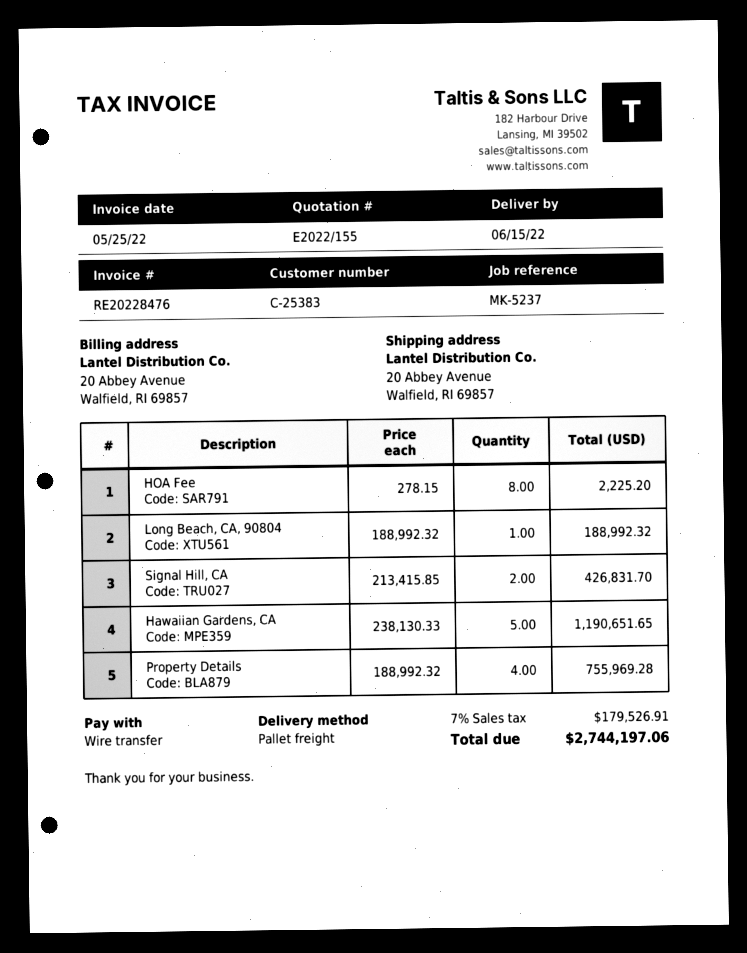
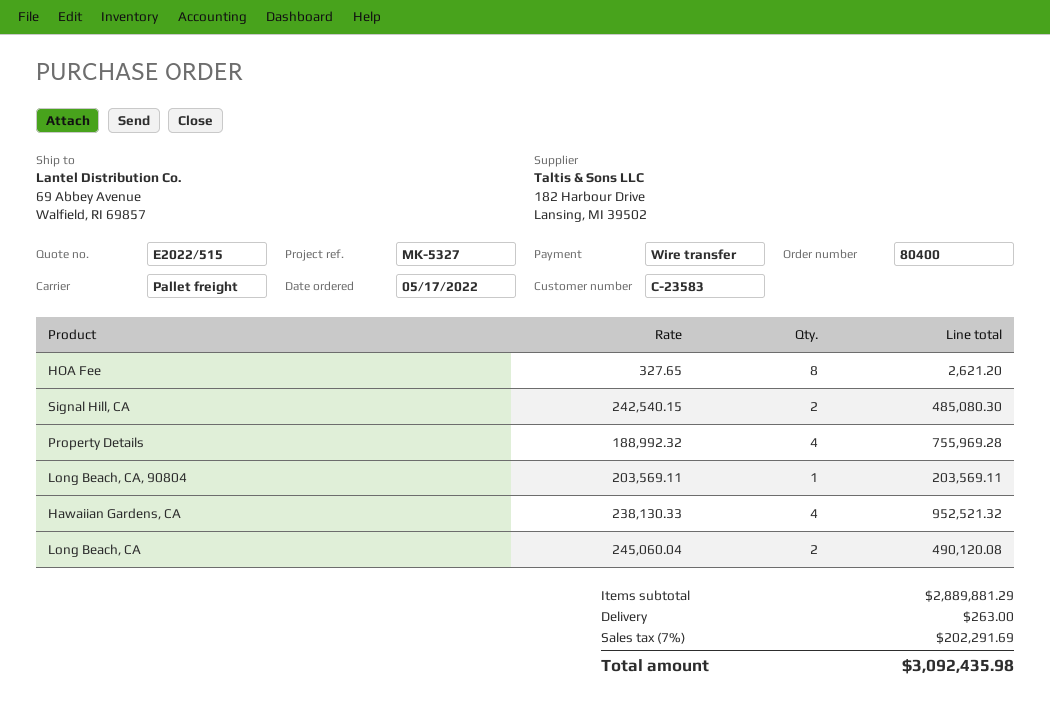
quote number: E2022/155 -> E2022/515
customer number: C-25383 -> C-23583
reference: MK-5237 -> MK-5327
ship to: 20 Abbey Avenue, Walfield, RI 69857 -> 69 Abbey Avenue, Walfield, RI 69857
HOA Fee: 8 x 278.15 = 2225.20 -> 8 x 327.65 = 2621.20
Long Beach, CA, 90804: 1 x 188992.32 = 188992.32 -> 1 x 203569.11 = 203569.11
Signal Hill, CA: 2 x 213415.85 = 426831.70 -> 2 x 242540.15 = 485080.30
Hawaiian Gardens, CA: 5 x 238130.33 = 1190651.65 -> 4 x 238130.33 = 952521.32
Long Beach, CA: none -> 2 x 245060.04 = 490120.08
shipping: none -> 263.00
tax: 7% = 179526.91 -> 7% = 202291.69
total: 2744197.06 -> 3092435.98

